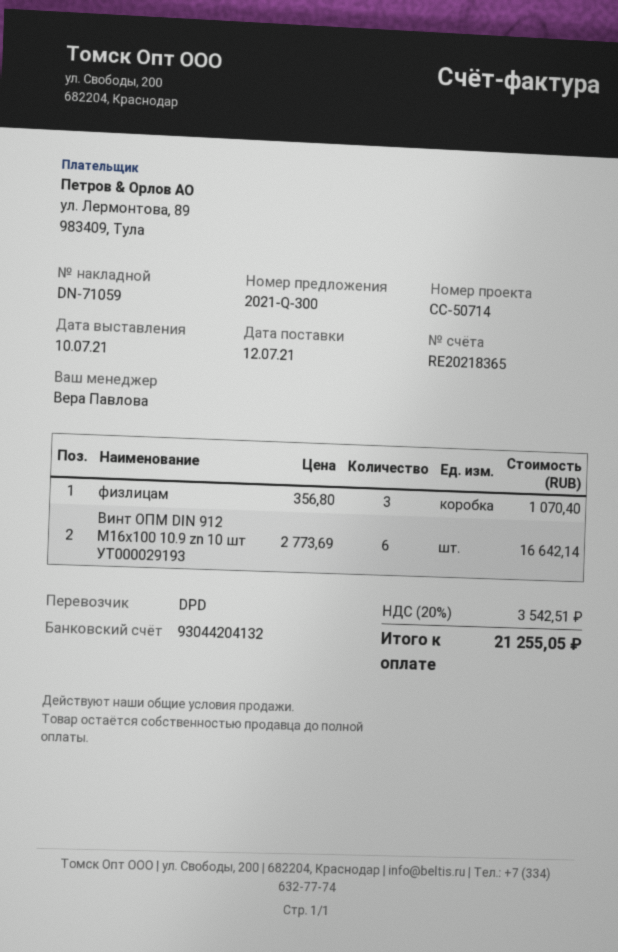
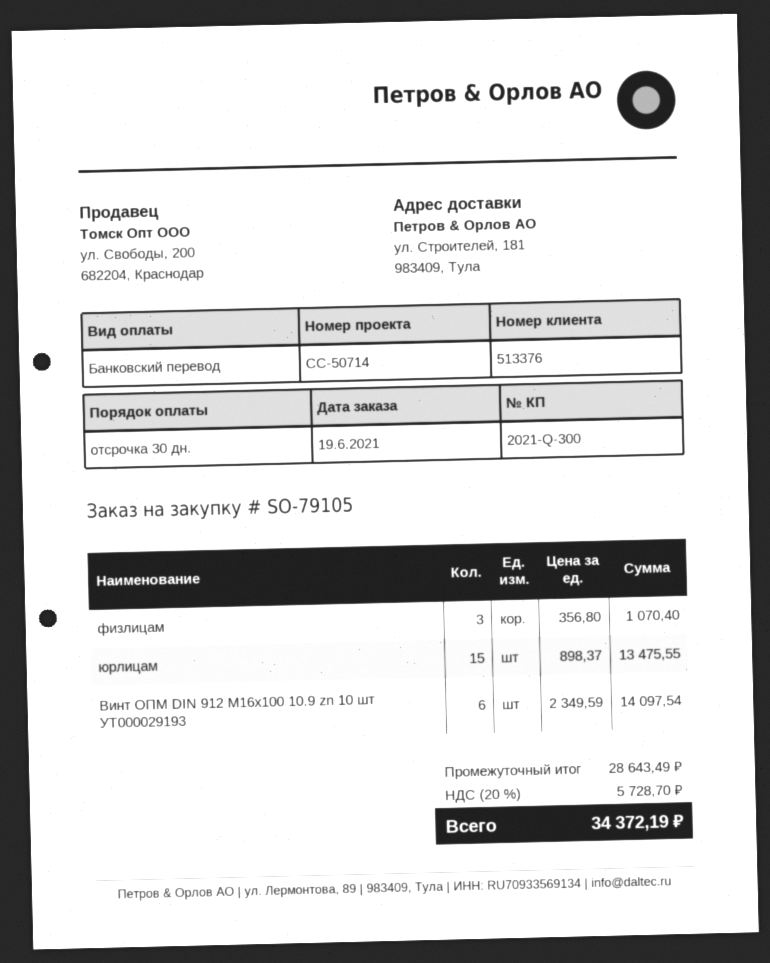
Винт ОПМ DIN 912 М16х100 10.9 zn 10 шт УТ000029193: 6 x 2773.69 = 16642.14 -> 6 x 2349.59 = 14097.54
юрлицам: none -> 15 x 898.37 = 13475.55
tax: 20% = 3542.51 -> 20% = 5728.70
total: 21255.05 -> 34372.19

